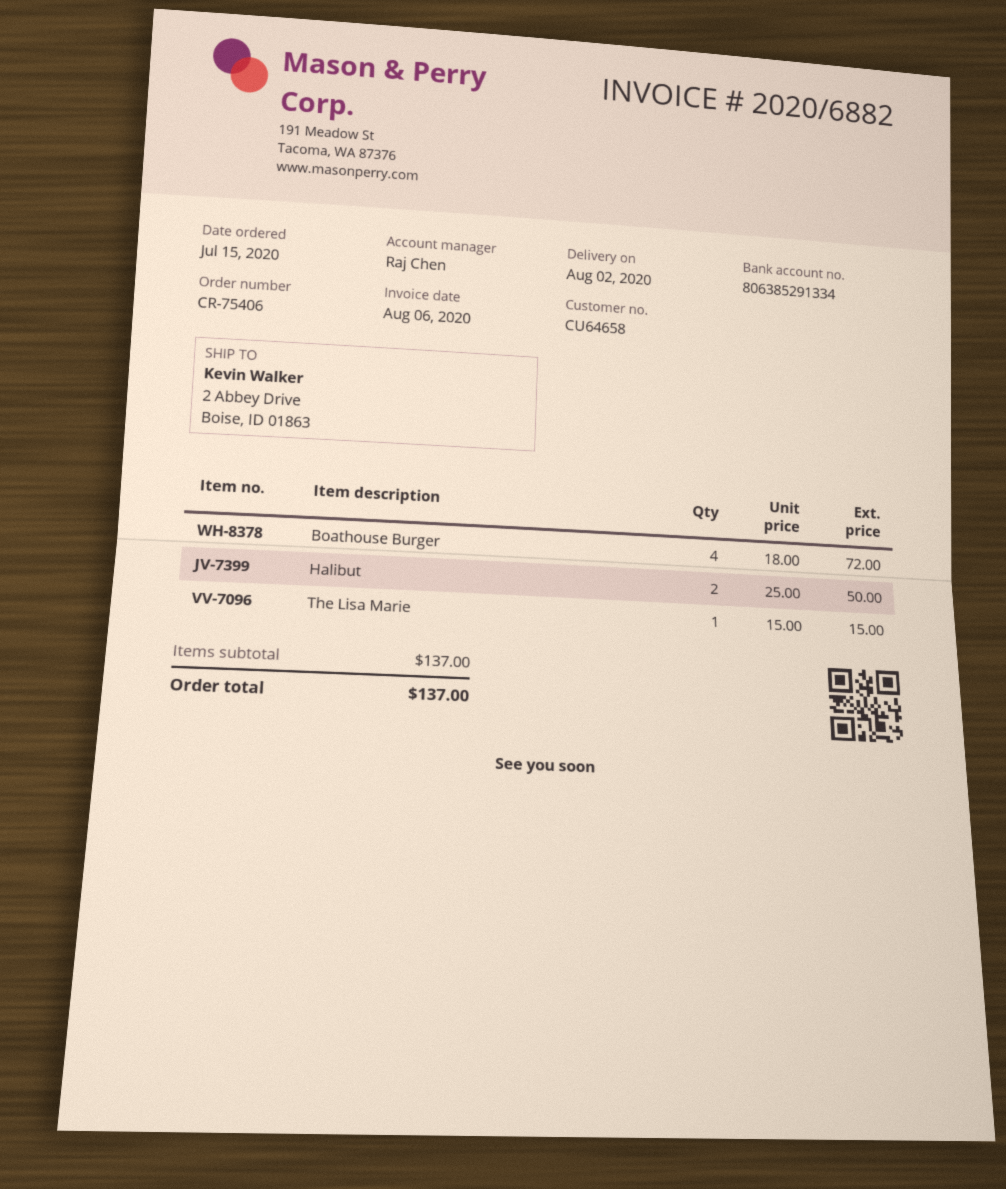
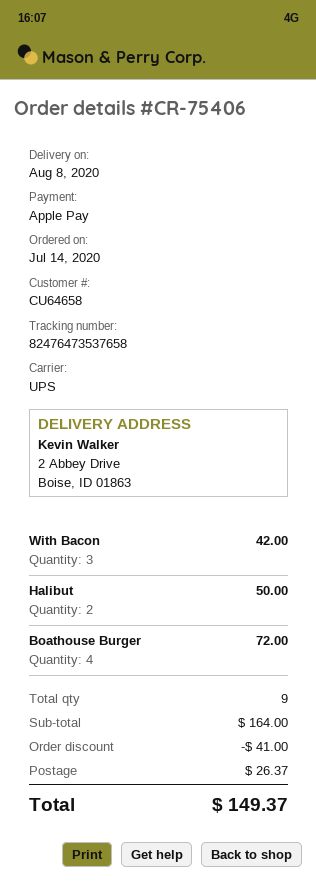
order date: 2020-07-15 -> 2020-07-14
delivery date: 2020-08-02 -> 2020-08-08
The Lisa Marie: 1 for 15.00 -> none
With Bacon: none -> 3 for 42.00
subtotal: 137.00 -> 164.00
discount: none -> 41.00
shipping: none -> 26.37
total: 137.00 -> 149.37

